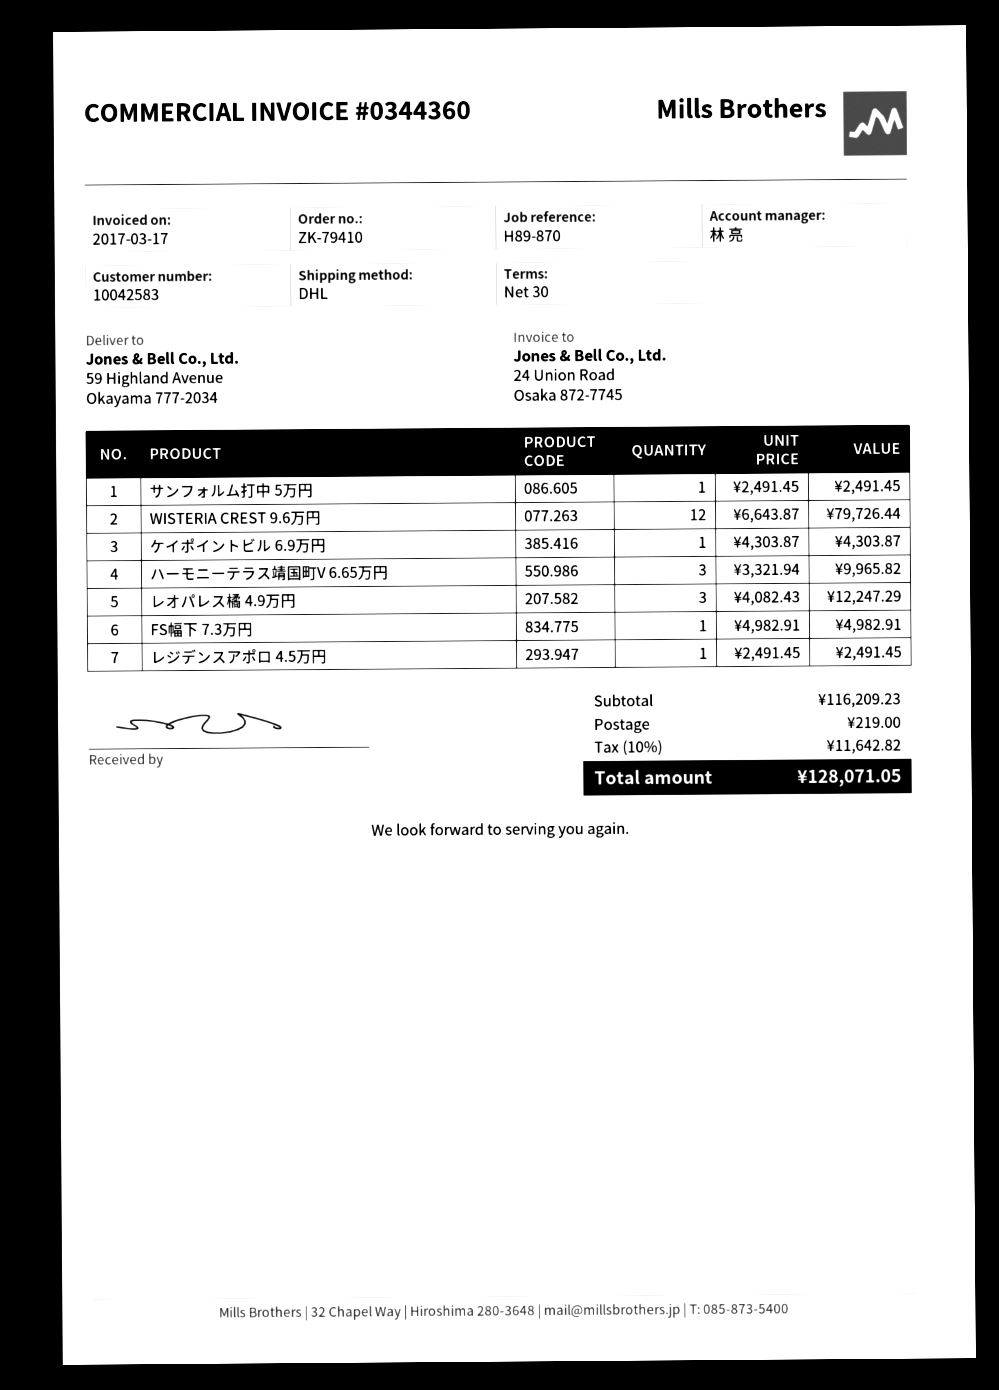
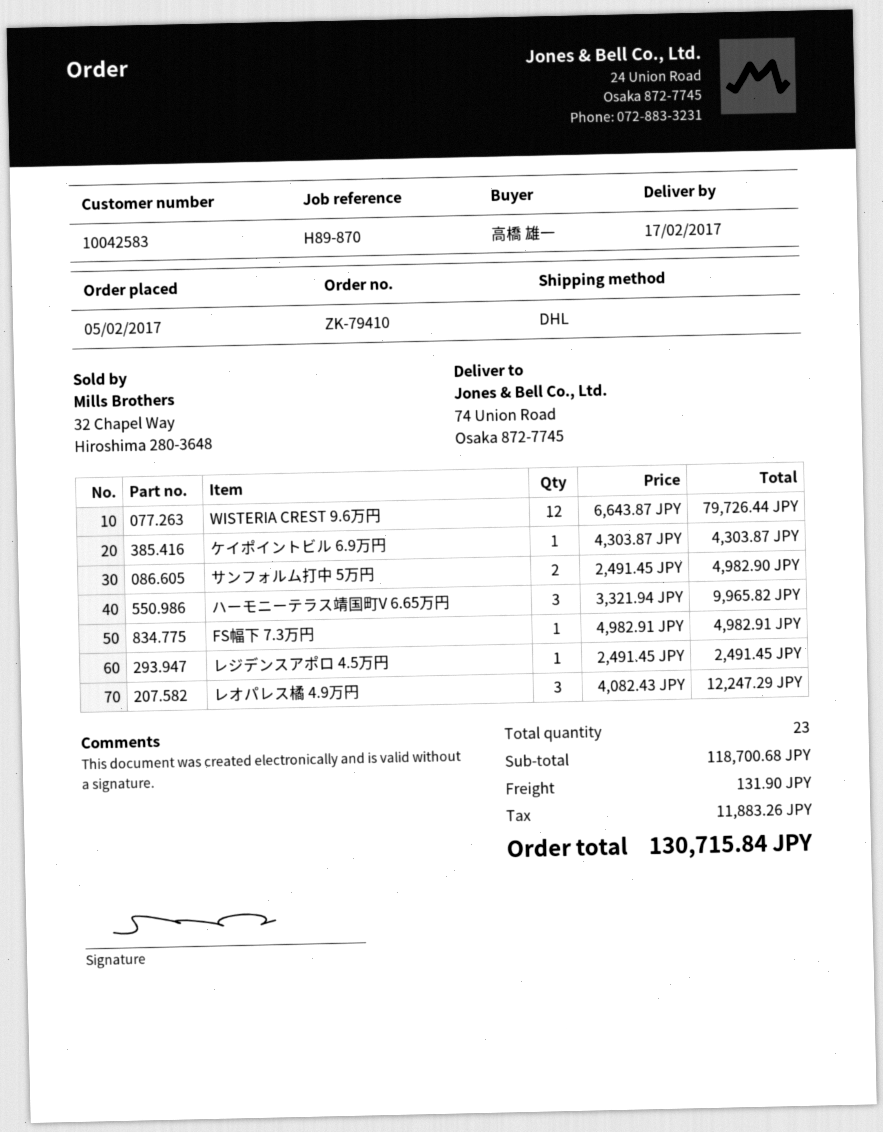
ship to: 59 Highland Avenue, Okayama 777-2034 -> 74 Union Road, Osaka 872-7745
サンフォルム打中 5万円: 1 x 2491.45 = 2491.45 -> 2 x 2491.45 = 4982.90
subtotal: 116209.23 -> 118700.68
shipping: 219.00 -> 131.90
tax: 11642.82 -> 11883.26
total: 128071.05 -> 130715.84

